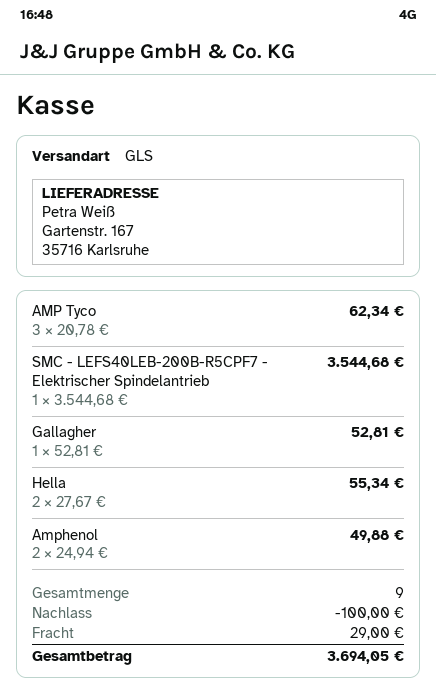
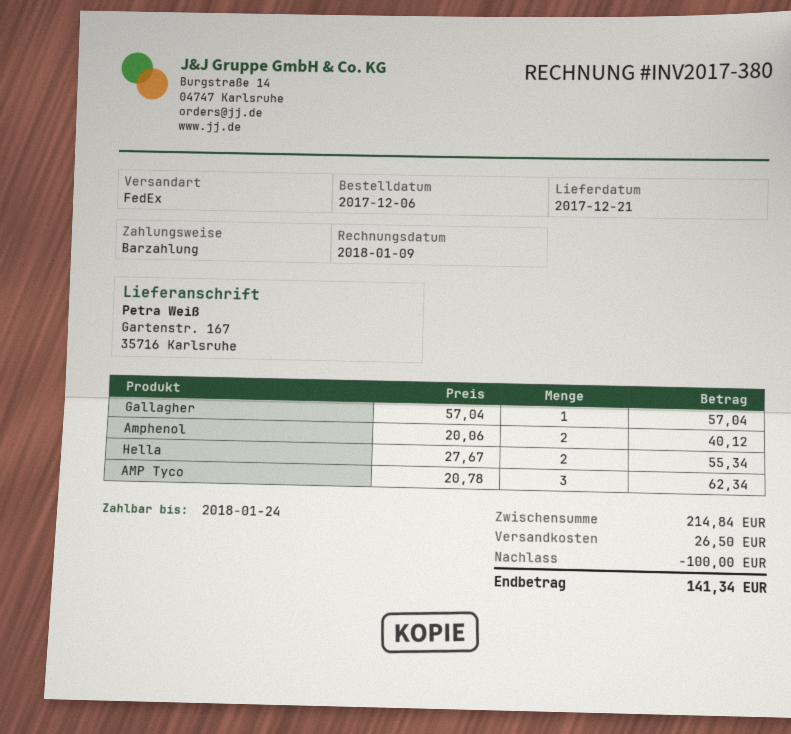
shipping method: GLS -> FedEx
SMC - LEFS40LEB-200B-R5CPF7 - Elektrischer Spindelantrieb: 1 x 3544.68 = 3544.68 -> none
Gallagher: 1 x 52.81 = 52.81 -> 1 x 57.04 = 57.04
Amphenol: 2 x 24.94 = 49.88 -> 2 x 20.06 = 40.12
shipping: 29.00 -> 26.50
total: 3694.05 -> 141.34

